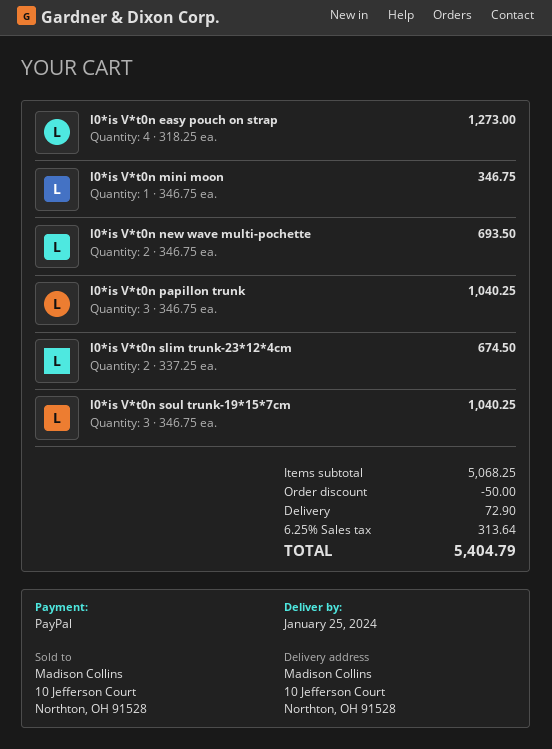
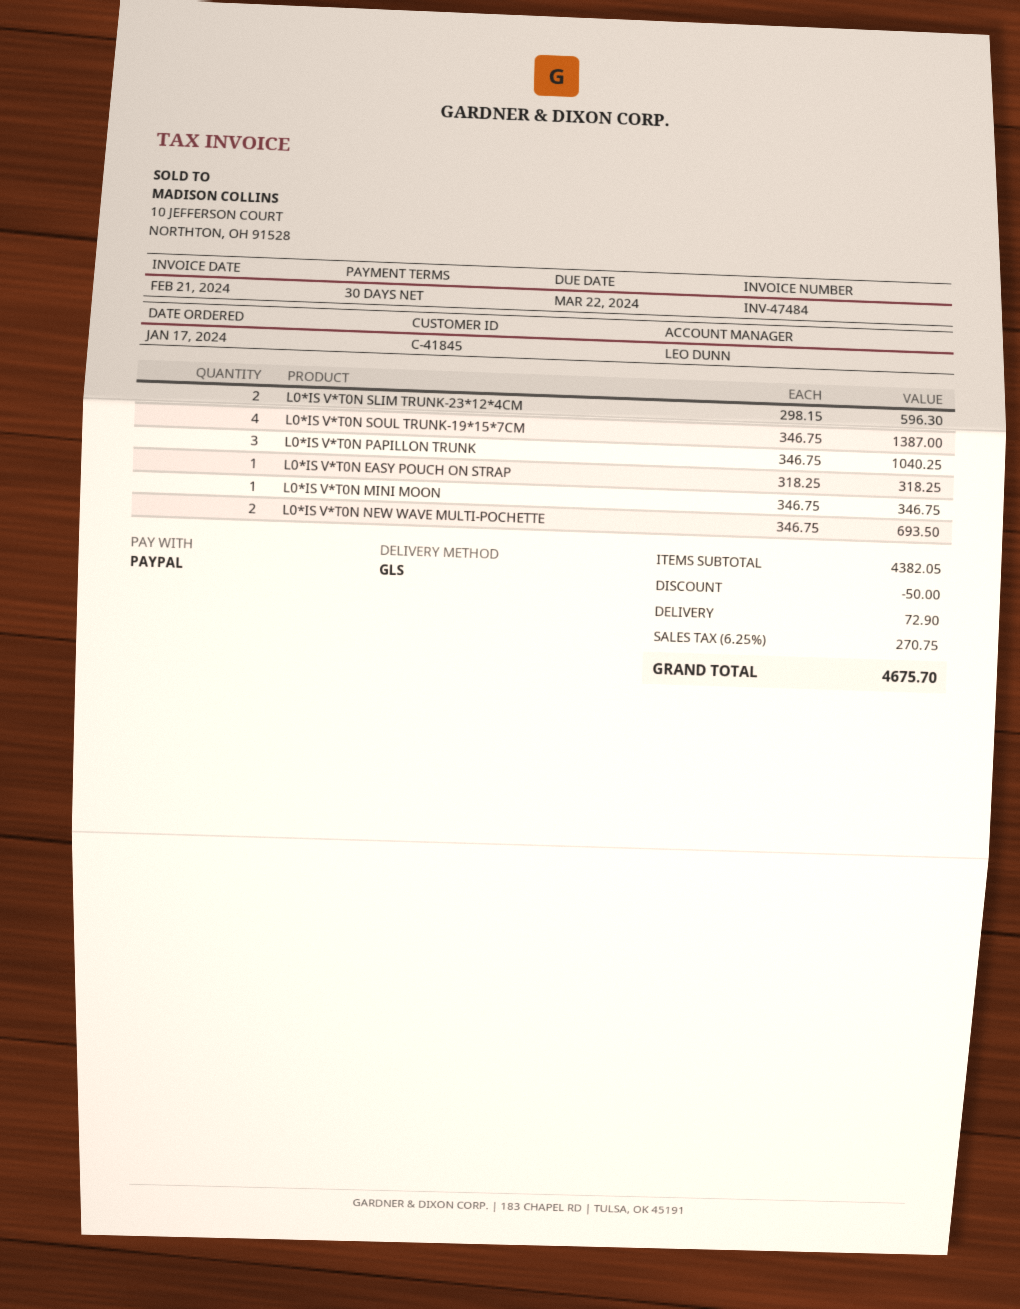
l0*is V*t0n easy pouch on strap: 4 x 318.25 = 1273.00 -> 1 x 318.25 = 318.25
l0*is V*t0n slim trunk-23*12*4cm: 2 x 337.25 = 674.50 -> 2 x 298.15 = 596.30
l0*is V*t0n soul trunk-19*15*7cm: 3 x 346.75 = 1040.25 -> 4 x 346.75 = 1387.00
subtotal: 5068.25 -> 4382.05
tax: 6.25% = 313.64 -> 6.25% = 270.75
total: 5404.79 -> 4675.70

